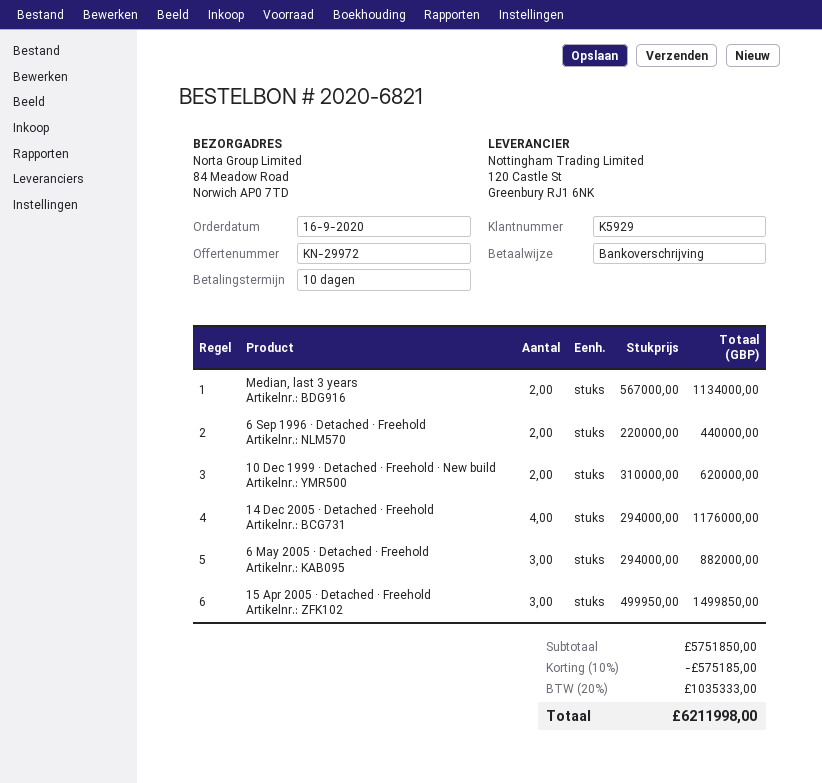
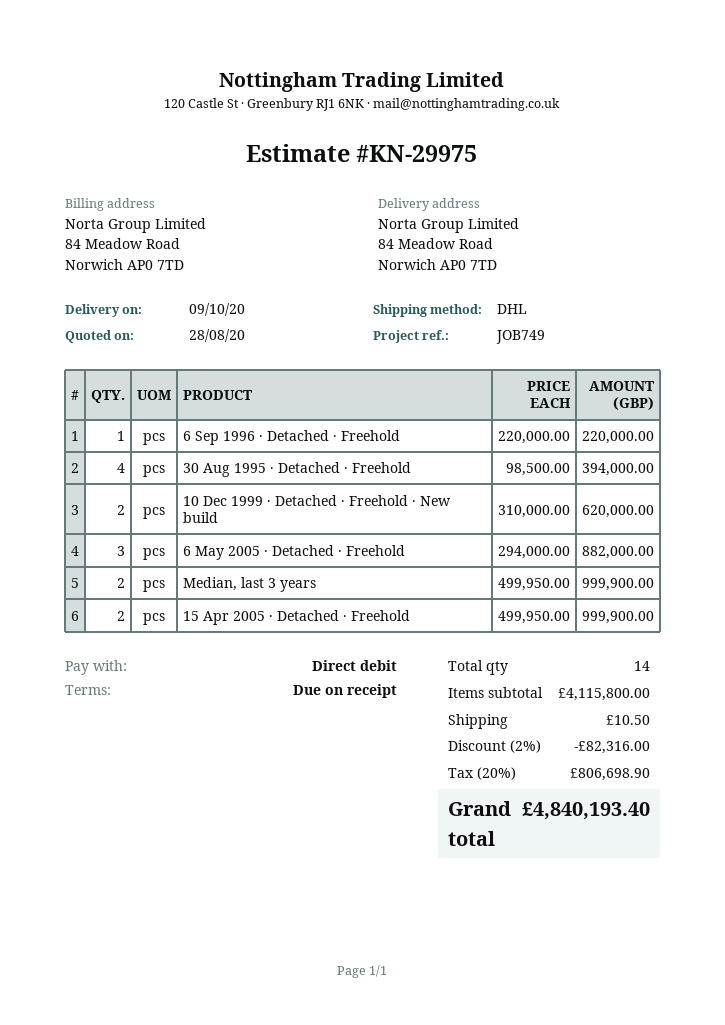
quote number: KN-29972 -> KN-29975
payment terms: 10 days -> on receipt
payment method: bank transfer -> direct debit
Median, last 3 years: 2 x 567000.00 = 1134000.00 -> 2 x 499950.00 = 999900.00
6 Sep 1996 · Detached · Freehold: 2 x 220000.00 = 440000.00 -> 1 x 220000.00 = 220000.00
14 Dec 2005 · Detached · Freehold: 4 x 294000.00 = 1176000.00 -> none
15 Apr 2005 · Detached · Freehold: 3 x 499950.00 = 1499850.00 -> 2 x 499950.00 = 999900.00
30 Aug 1995 · Detached · Freehold: none -> 4 x 98500.00 = 394000.00
subtotal: 5751850.00 -> 4115800.00
discount: 10% = 575185.00 -> 2% = 82316.00
shipping: none -> 10.50
tax: 20% = 1035333.00 -> 20% = 806698.90
total: 6211998.00 -> 4840193.40

